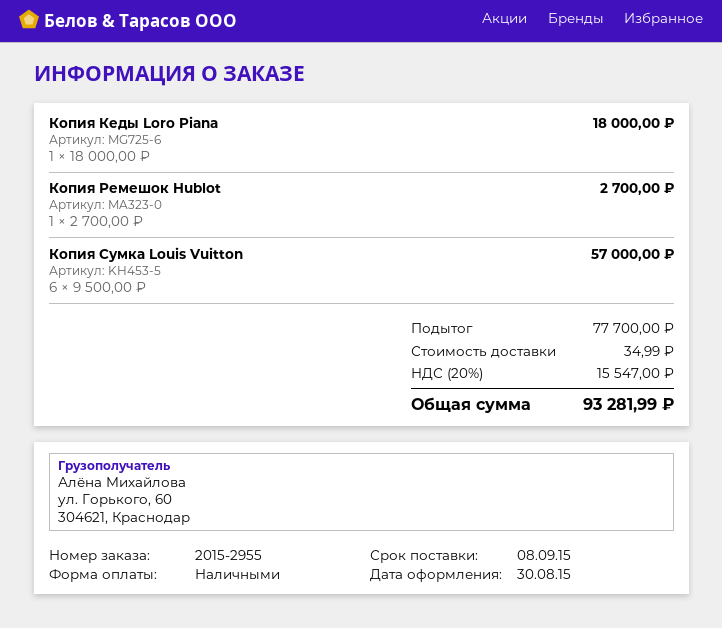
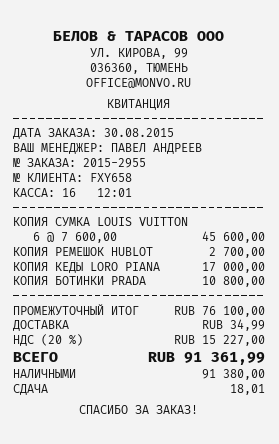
Копия Кеды Loro Piana: 1 x 18000.00 = 18000.00 -> 1 x 17000.00 = 17000.00
Копия Сумка Louis Vuitton: 6 x 9500.00 = 57000.00 -> 6 x 7600.00 = 45600.00
КОПИЯ БОТИНКИ PRADA: none -> 1 x 10800.00 = 10800.00
subtotal: 77700.00 -> 76100.00
tax: 20% = 15547.00 -> 20% = 15227.00
total: 93281.99 -> 91361.99

